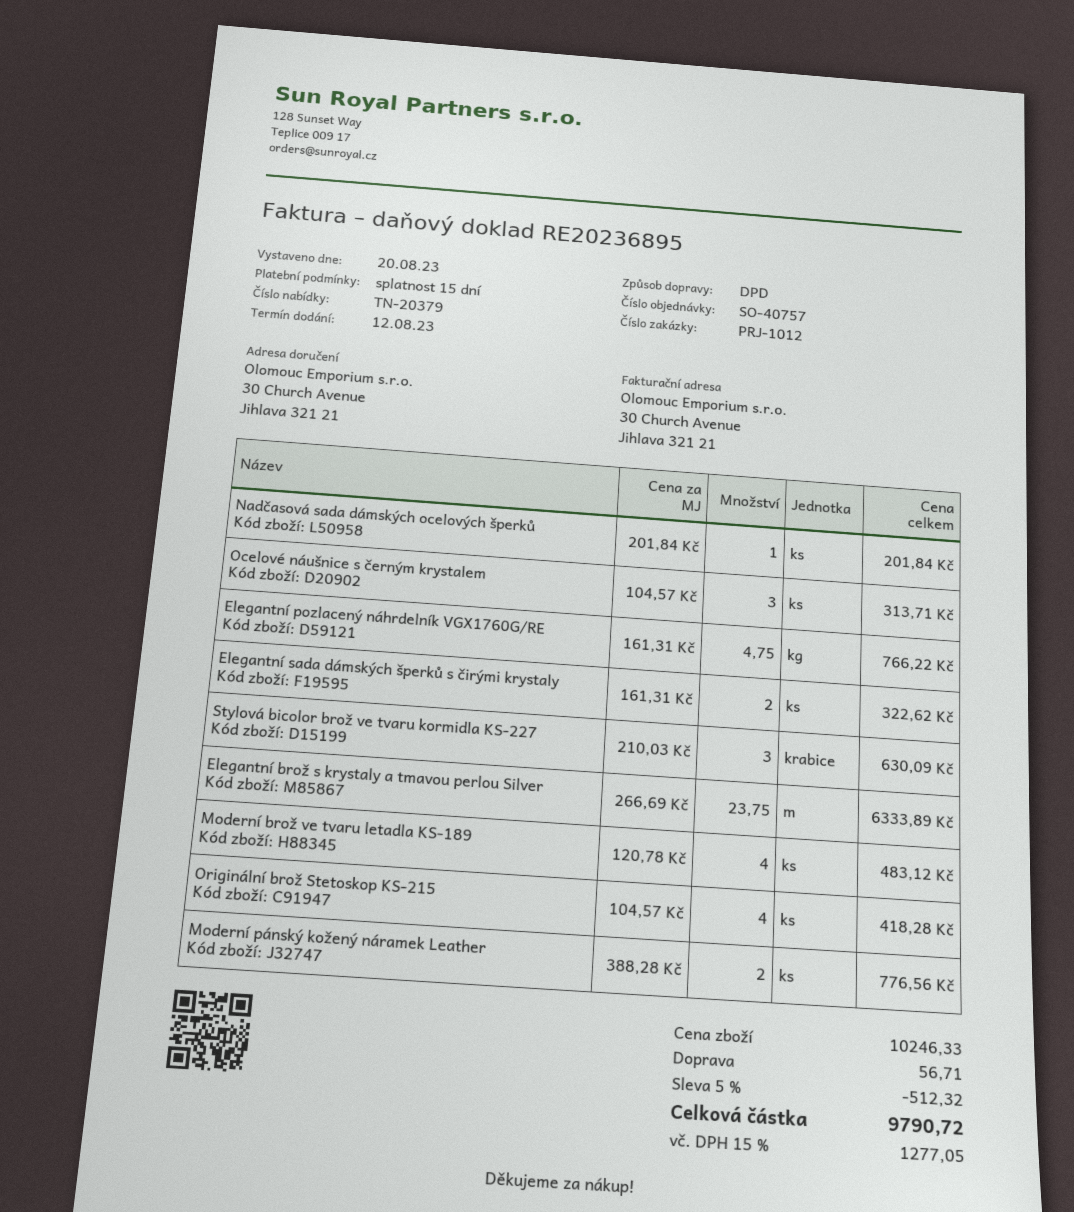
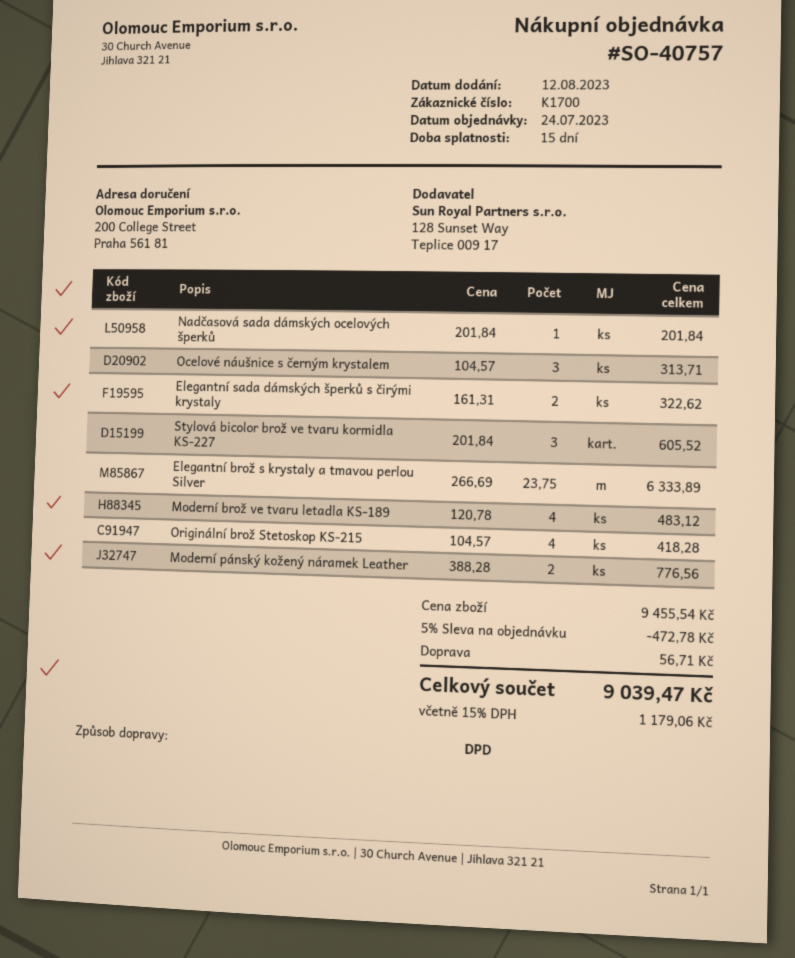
ship to: 30 Church Avenue, Jihlava 321 21 -> 200 College Street, Praha 561 81
Elegantní pozlacený náhrdelník VGX1760G/RE: 4.75 x 161.31 = 766.22 -> none
Stylová bicolor brož ve tvaru kormidla KS-227: 3 x 210.03 = 630.09 -> 3 x 201.84 = 605.52
subtotal: 10246.33 -> 9455.54
discount: 5% = 512.32 -> 5% = 472.78
tax: 15% = 1277.05 -> 15% = 1179.06
total: 9790.72 -> 9039.47

